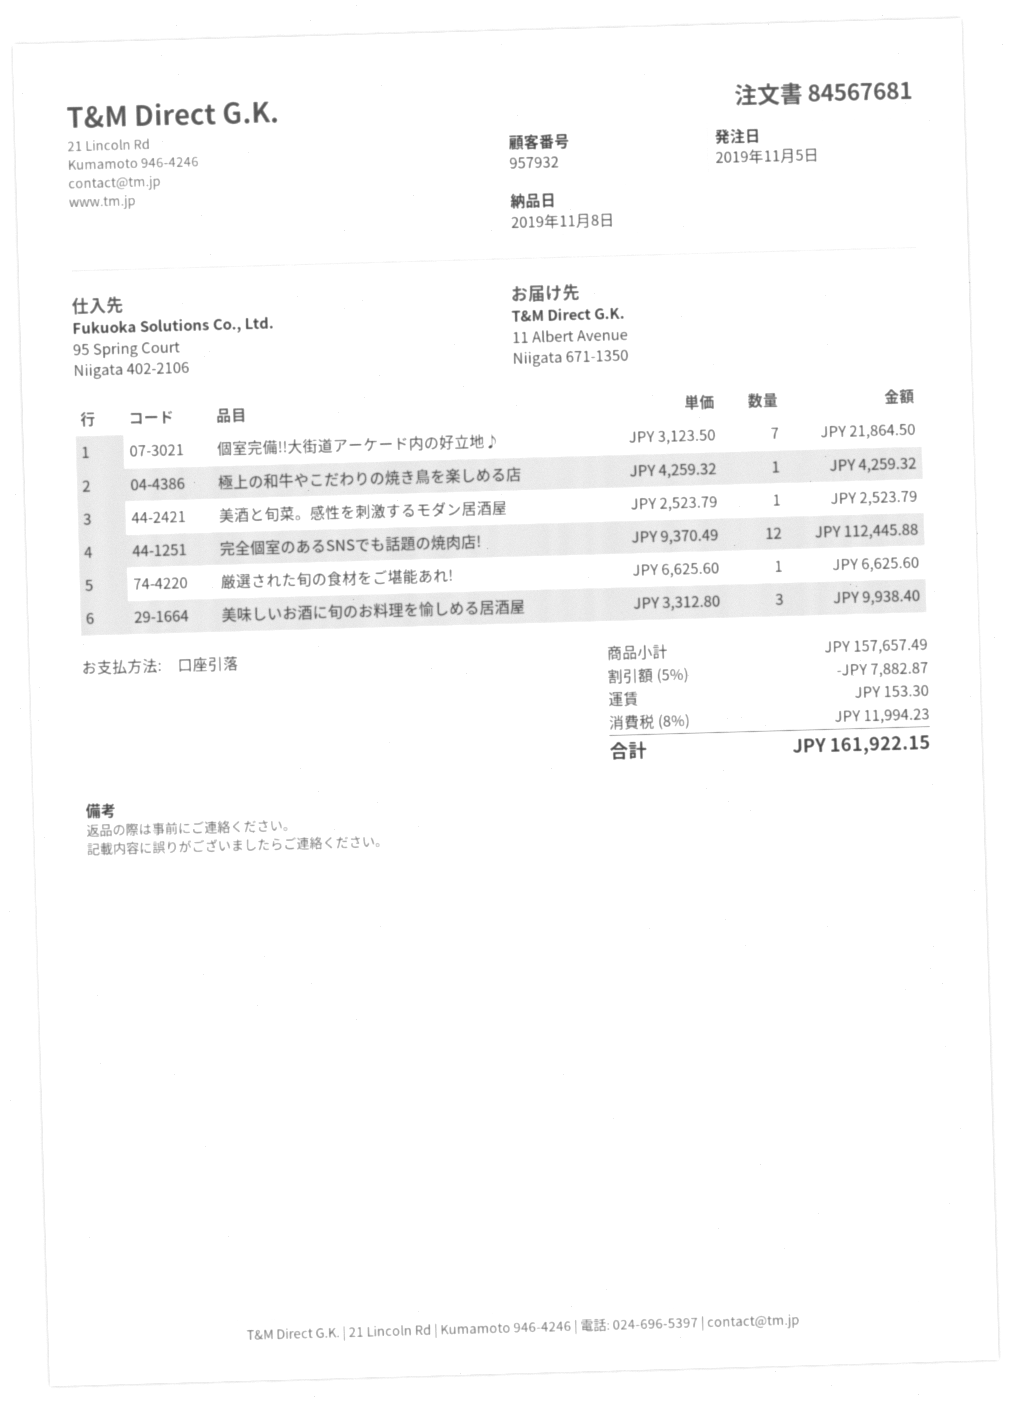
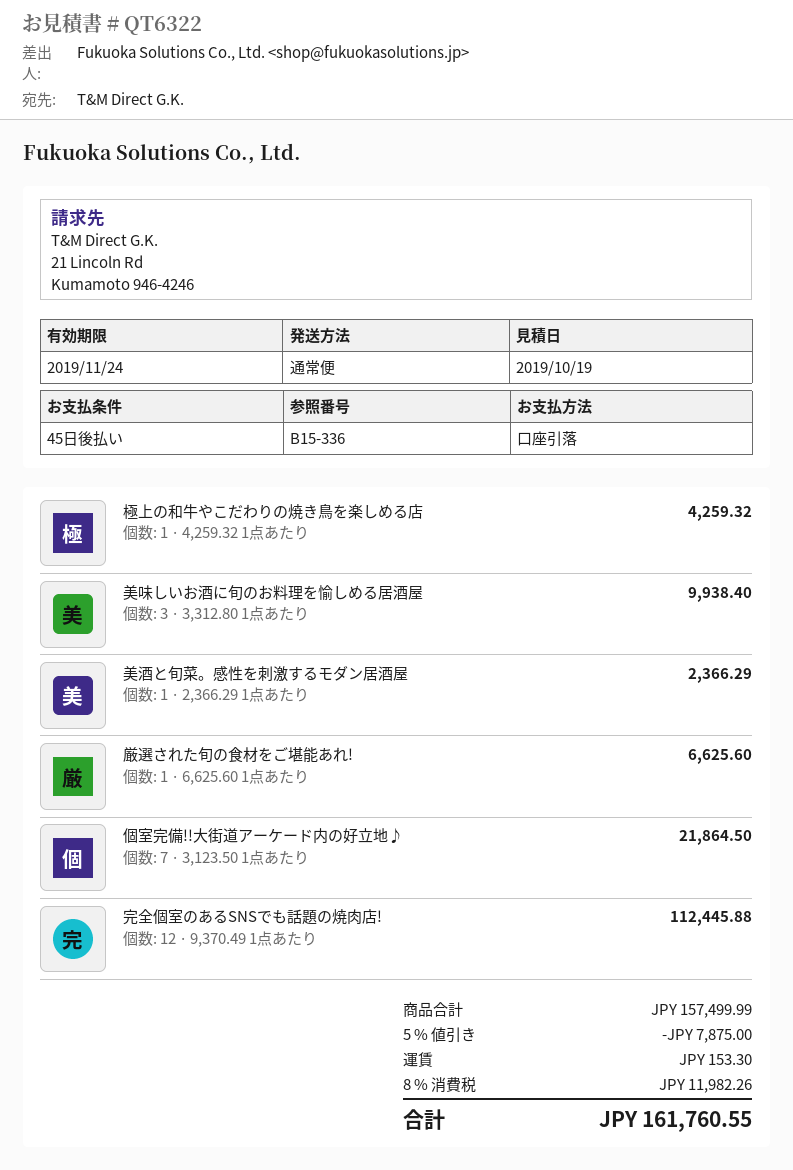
美酒と旬菜。感性を刺激するモダン居酒屋: 1 x 2523.79 = 2523.79 -> 1 x 2366.29 = 2366.29
subtotal: 157657.49 -> 157499.99
discount: 5% = 7882.87 -> 5% = 7875.00
tax: 8% = 11994.23 -> 8% = 11982.26
total: 161922.15 -> 161760.55

